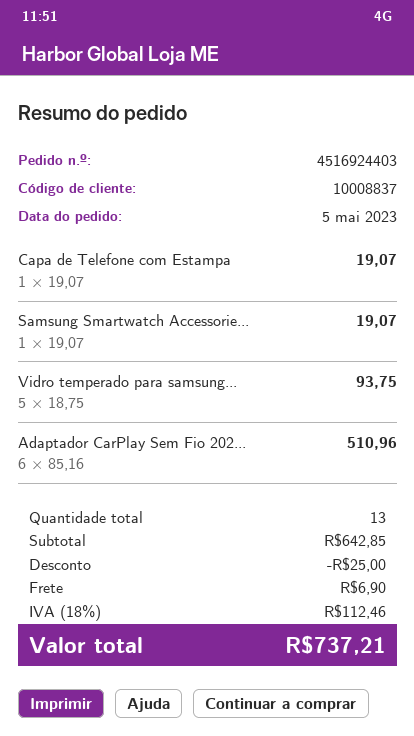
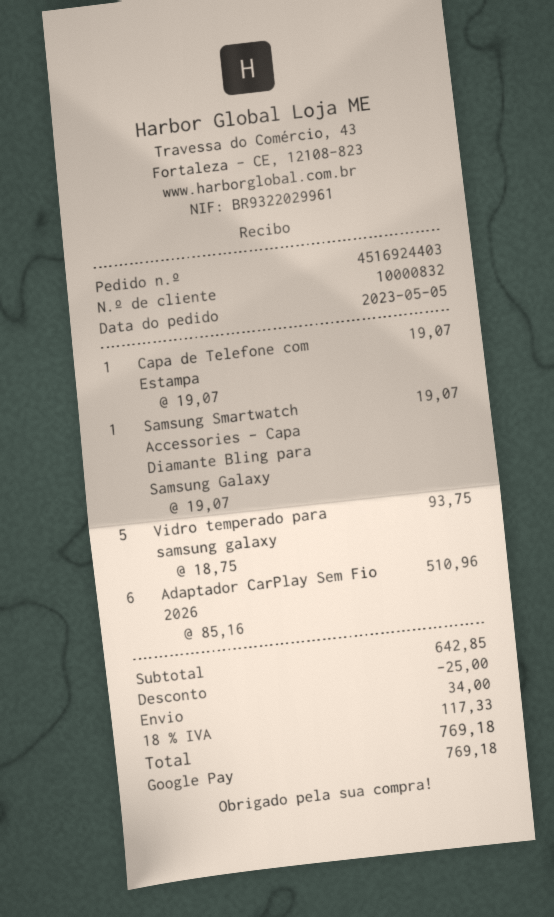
customer number: 10008837 -> 10000832
shipping: 6.90 -> 34.00
tax: 18% = 112.46 -> 18% = 117.33
total: 737.21 -> 769.18

